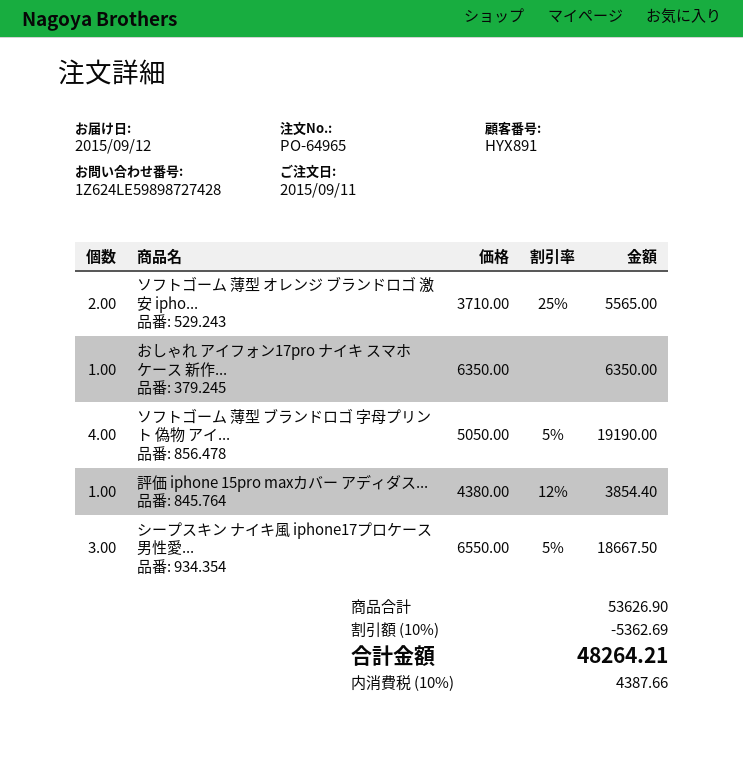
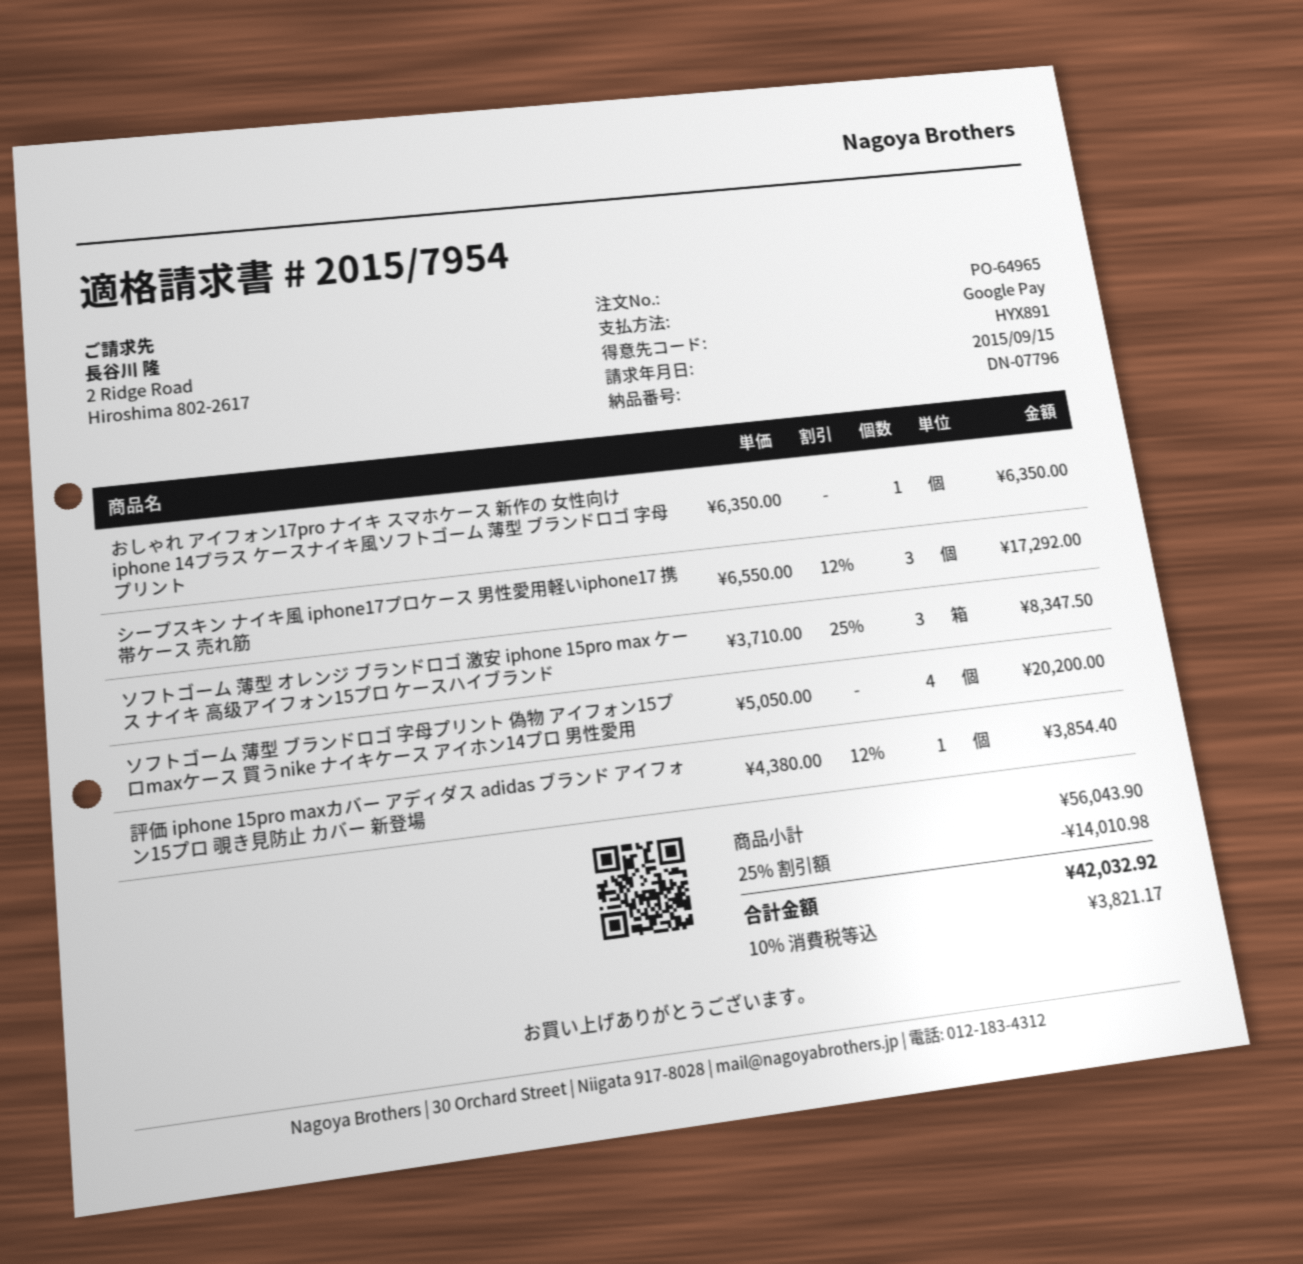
ソフトゴーム 薄型 オレンジ ブランドロゴ 激安 ipho...: 2 x 3710.00 - 25% = 5565.00 -> 3 x 3710.00 - 25% = 8347.50
ソフトゴーム 薄型 ブランドロゴ 字母プリント 偽物 アイ...: 4 x 5050.00 - 5% = 19190.00 -> 4 x 5050.00 = 20200.00
シープスキン ナイキ風 iphone17プロケース 男性愛...: 3 x 6550.00 - 5% = 18667.50 -> 3 x 6550.00 - 12% = 17292.00
subtotal: 53626.90 -> 56043.90
discount: 10% = 5362.69 -> 25% = 14010.98
tax: 10% = 4387.66 -> 10% = 3821.17
total: 48264.21 -> 42032.92

